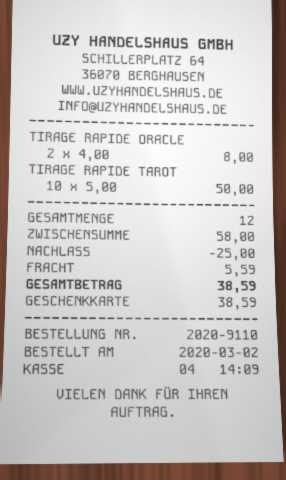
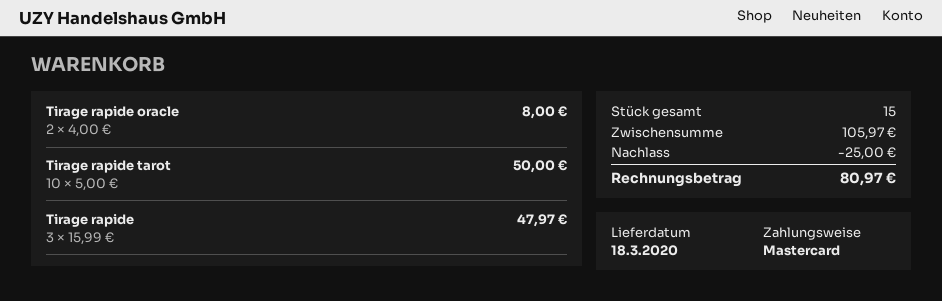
payment method: gift card -> Mastercard
Tirage rapide: none -> 3 x 15.99 = 47.97
total quantity: 12 -> 15
subtotal: 58.00 -> 105.97
shipping: 5.59 -> none
total: 38.59 -> 80.97

